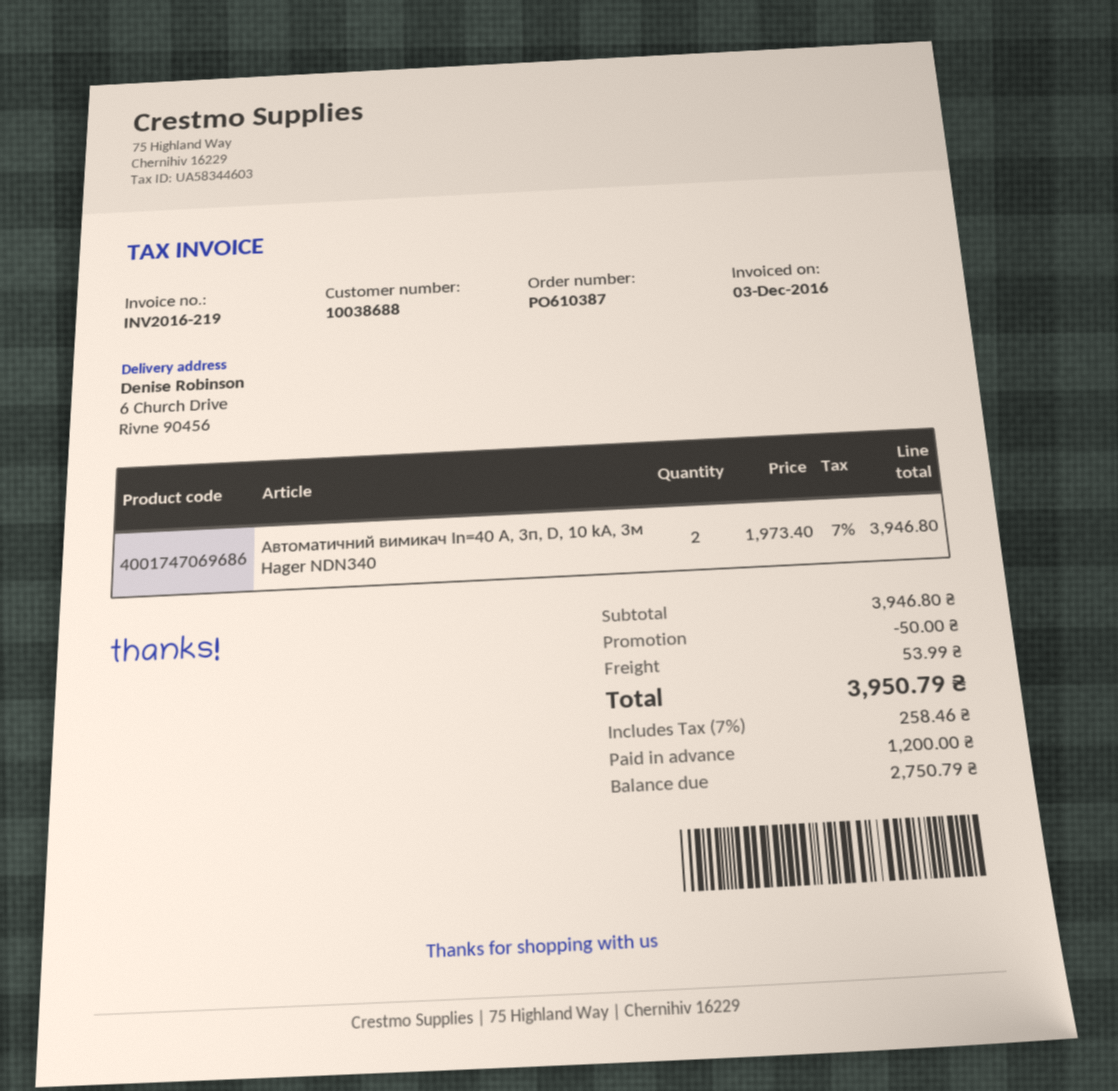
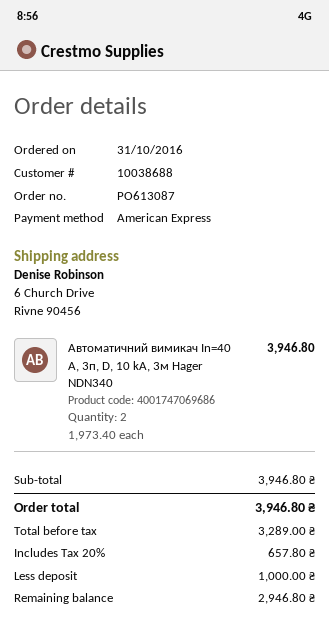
order number: PO610387 -> PO613087
discount: 50.00 -> none
shipping: 53.99 -> none
tax: 7% = 258.46 -> 20% = 657.80
total: 3950.79 -> 3946.80
deposit: 1200.00 -> 1000.00
balance: 2750.79 -> 2946.80

